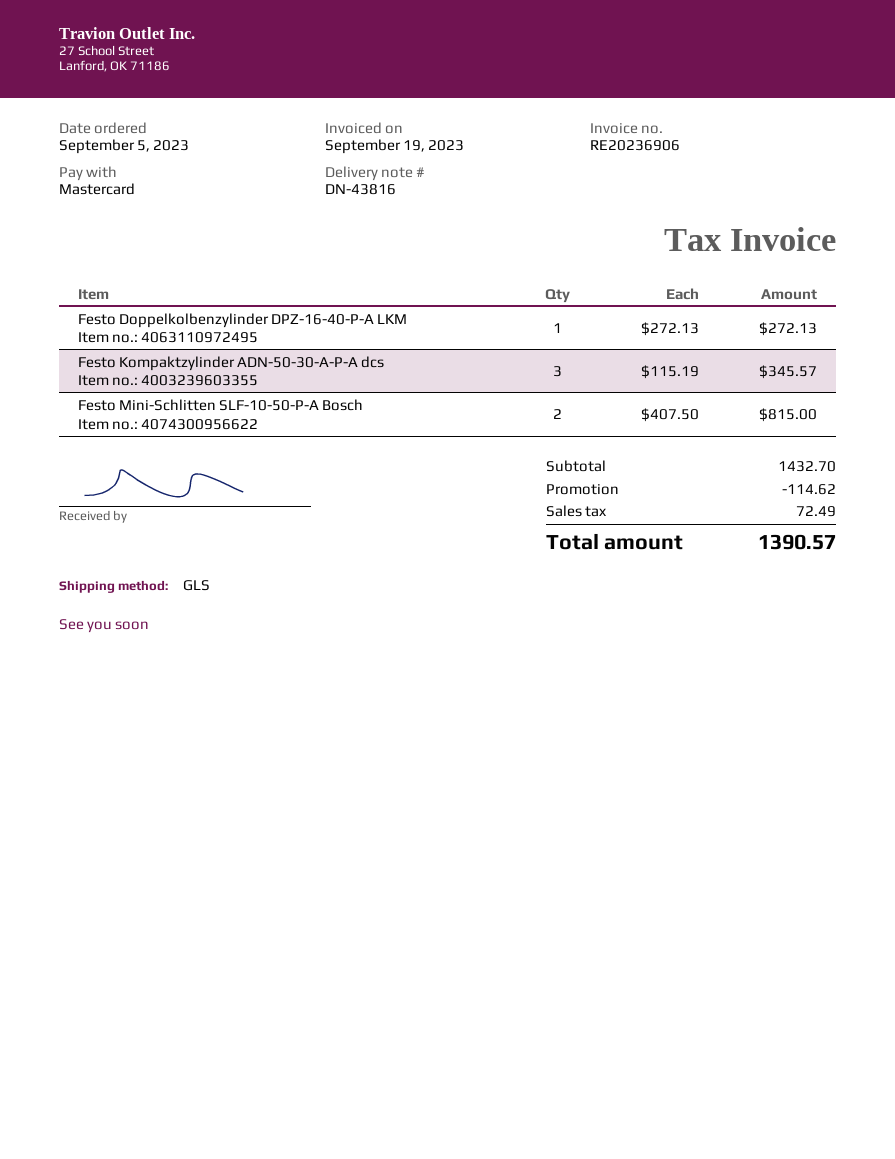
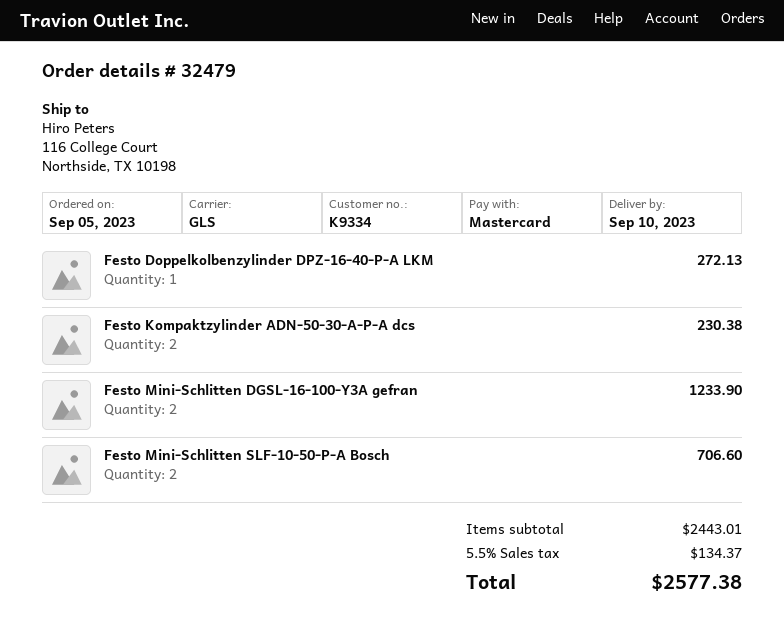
Festo Kompaktzylinder ADN-50-30-A-P-A dcs: 3 for 345.57 -> 2 for 230.38
Festo Mini-Schlitten SLF-10-50-P-A Bosch: 2 for 815.00 -> 2 for 706.60
Festo Mini-Schlitten DGSL-16-100-Y3A gefran: none -> 2 for 1233.90
subtotal: 1432.70 -> 2443.01
discount: 114.62 -> none
tax: 72.49 -> 134.37
total: 1390.57 -> 2577.38

